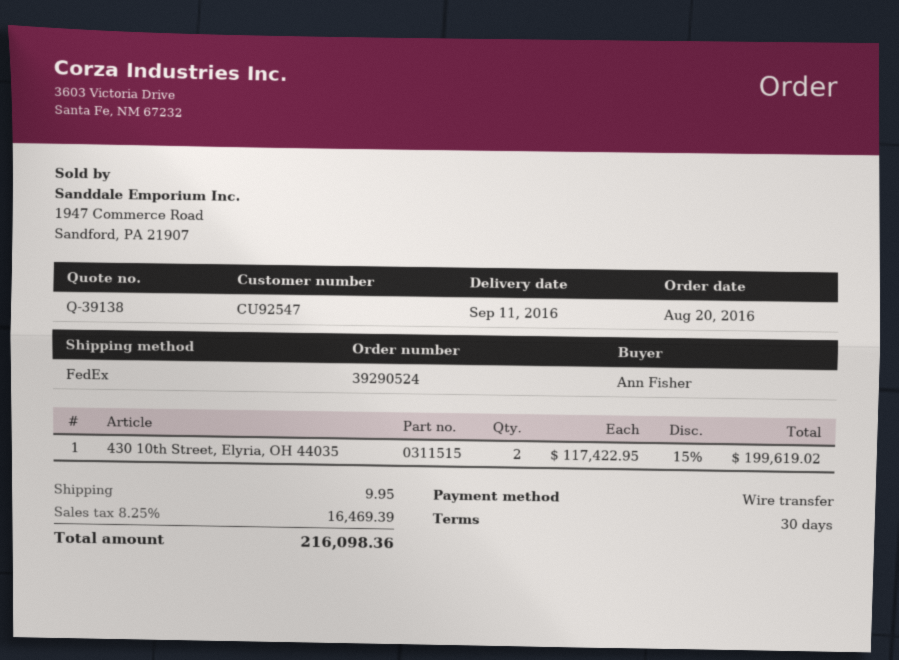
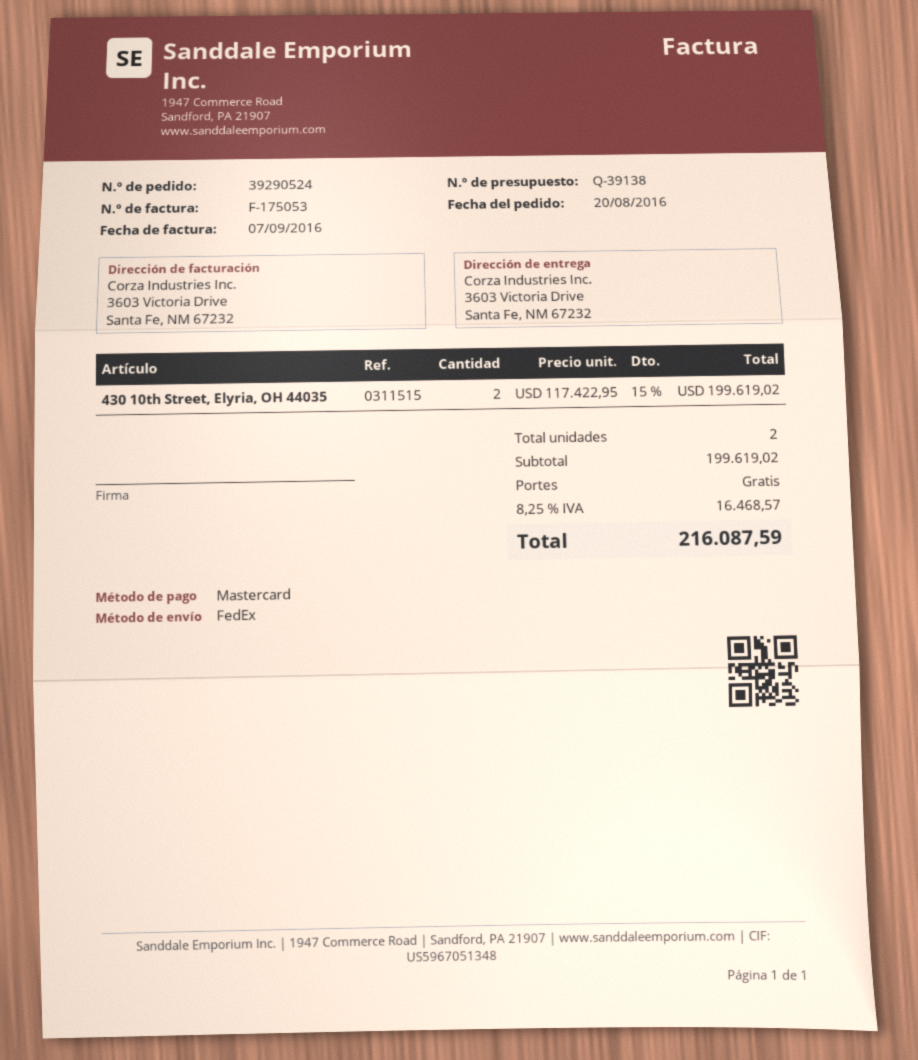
payment method: bank transfer -> Mastercard
shipping: 9.95 -> 0.00
tax: 8.25% = 16469.39 -> 8.25% = 16468.57
total: 216098.36 -> 216087.59

